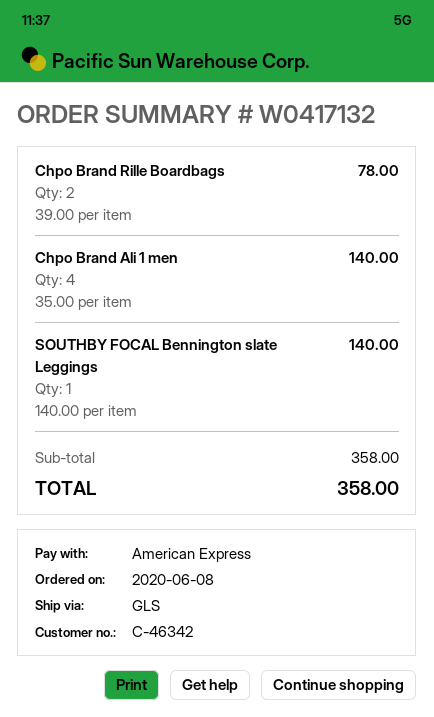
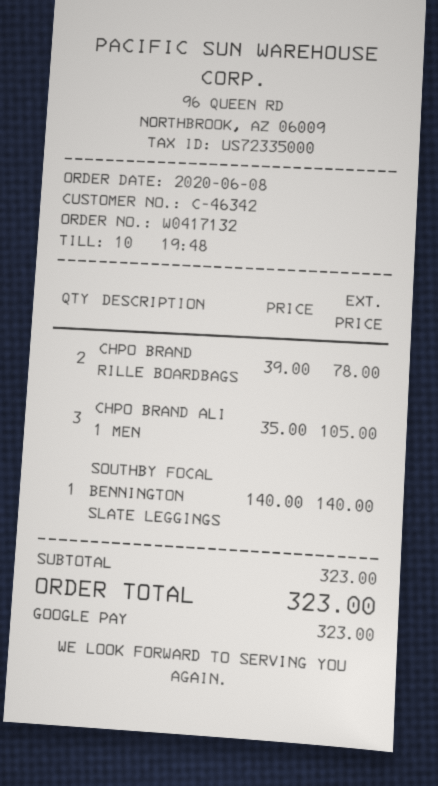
payment method: American Express -> Google Pay
Chpo Brand Ali 1 men: 4 x 35.00 = 140.00 -> 3 x 35.00 = 105.00
subtotal: 358.00 -> 323.00
total: 358.00 -> 323.00

